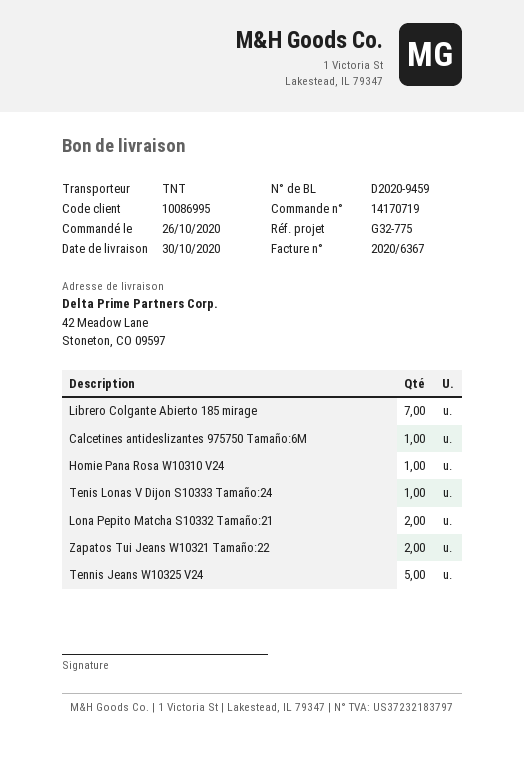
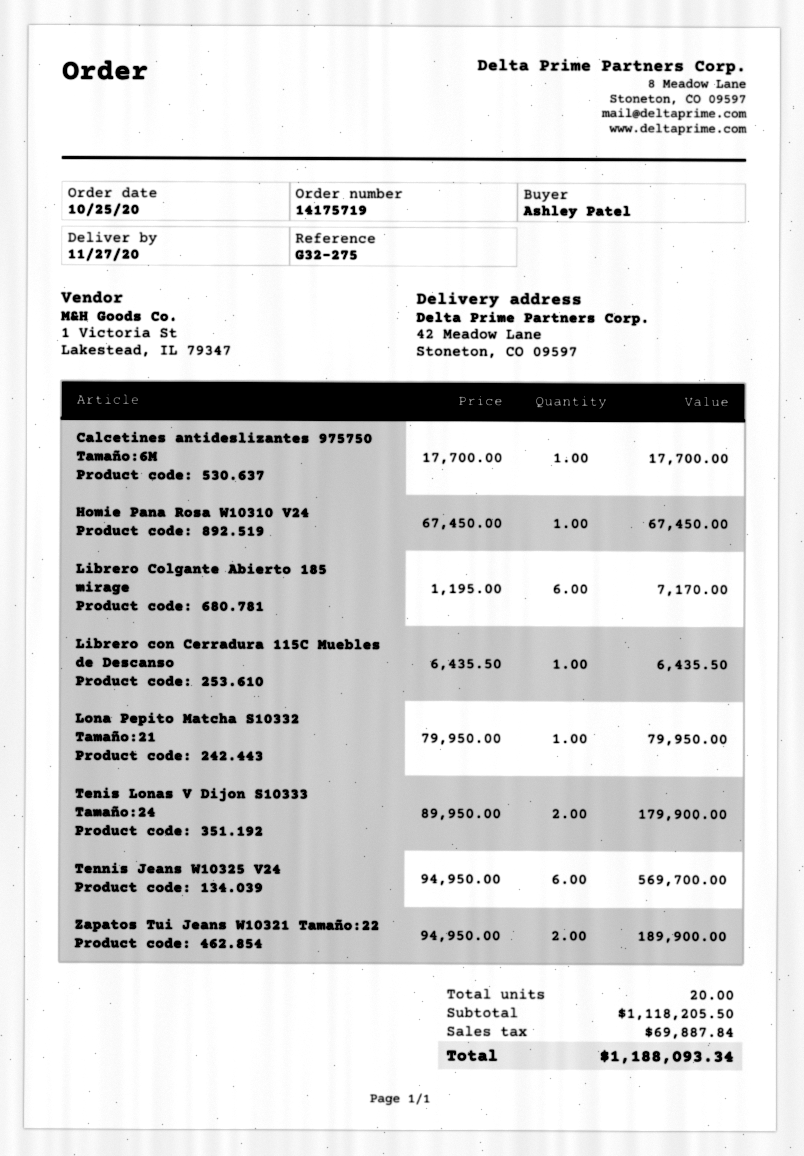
order number: 14170719 -> 14175719
order date: 2020-10-26 -> 2020-10-25
delivery date: 2020-10-30 -> 2020-11-27
reference: G32-775 -> G32-275
Librero Colgante Abierto 185 mirage: 7 -> 6
Tenis Lonas V Dijon S10333 Tamaño:24: 1 -> 2
Lona Pepito Matcha S10332 Tamaño:21: 2 -> 1
Tennis Jeans W10325 V24: 5 -> 6
Librero con Cerradura 115C Muebles de Descanso: none -> 1

